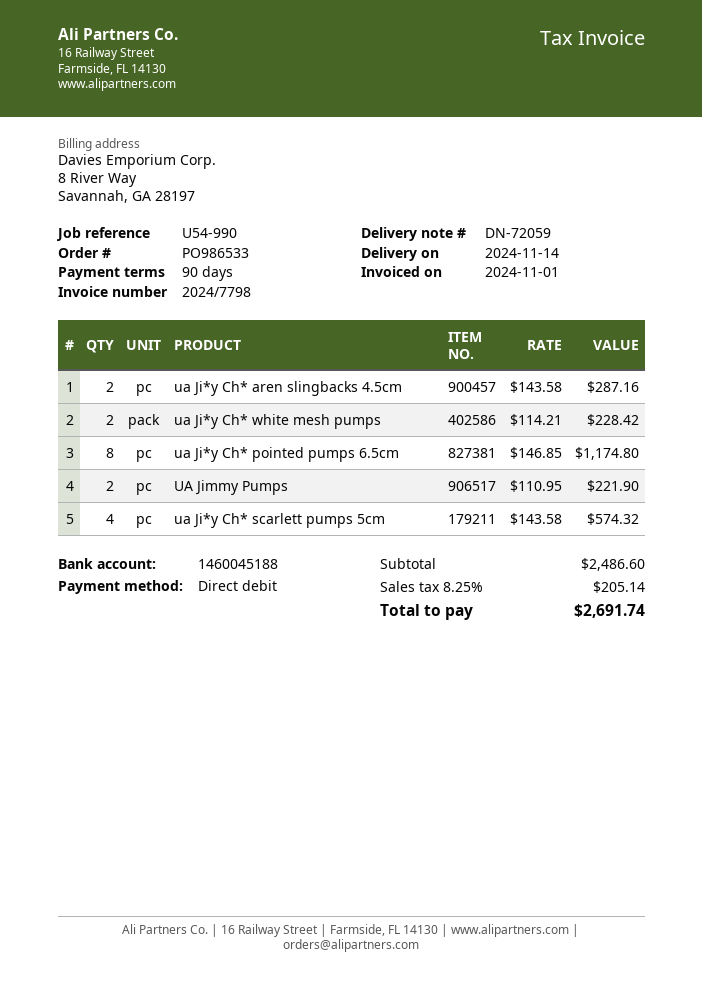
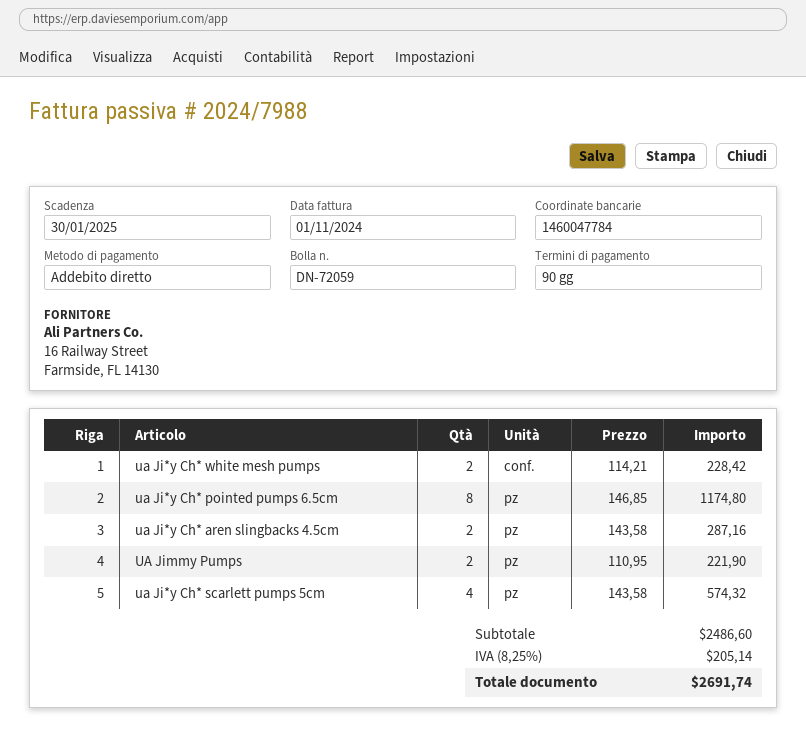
invoice number: 2024/7798 -> 2024/7988
bank account: 1460045188 -> 1460047784

